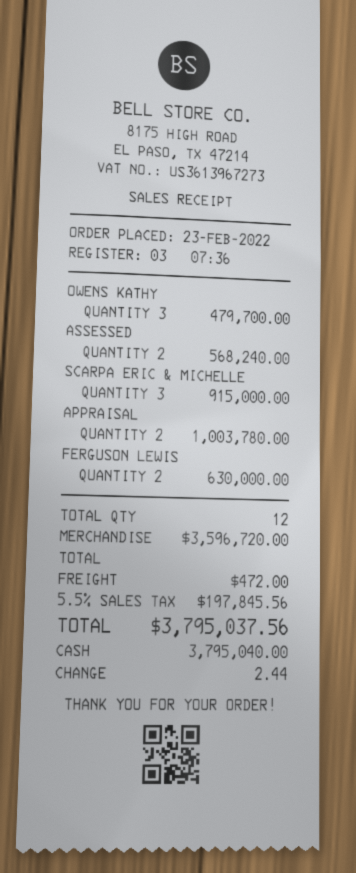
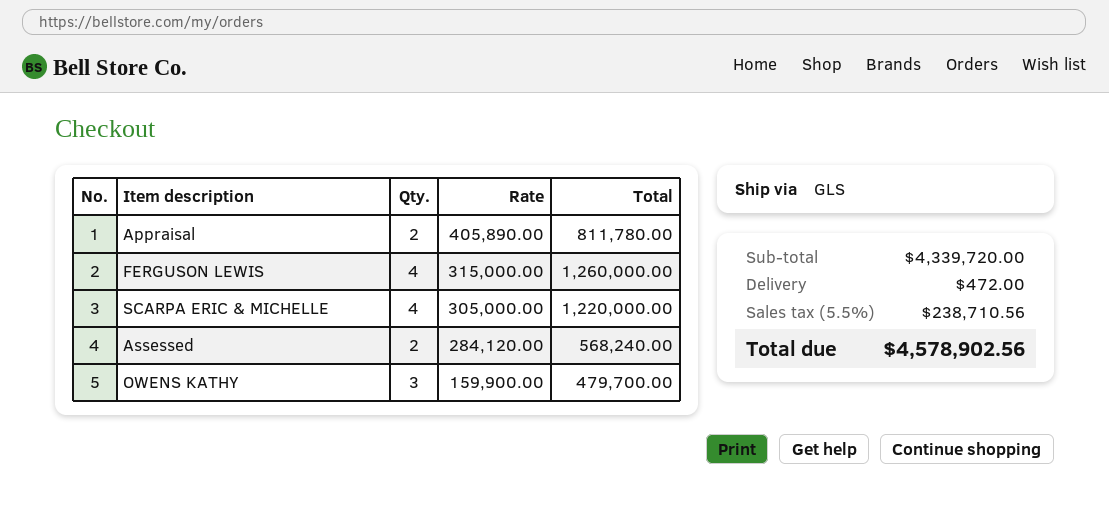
SCARPA ERIC & MICHELLE: 3 for 915000.00 -> 4 for 1220000.00
APPRAISAL: 2 for 1003780.00 -> 2 for 811780.00
FERGUSON LEWIS: 2 for 630000.00 -> 4 for 1260000.00
subtotal: 3596720.00 -> 4339720.00
tax: 5.5% = 197845.56 -> 5.5% = 238710.56
total: 3795037.56 -> 4578902.56

